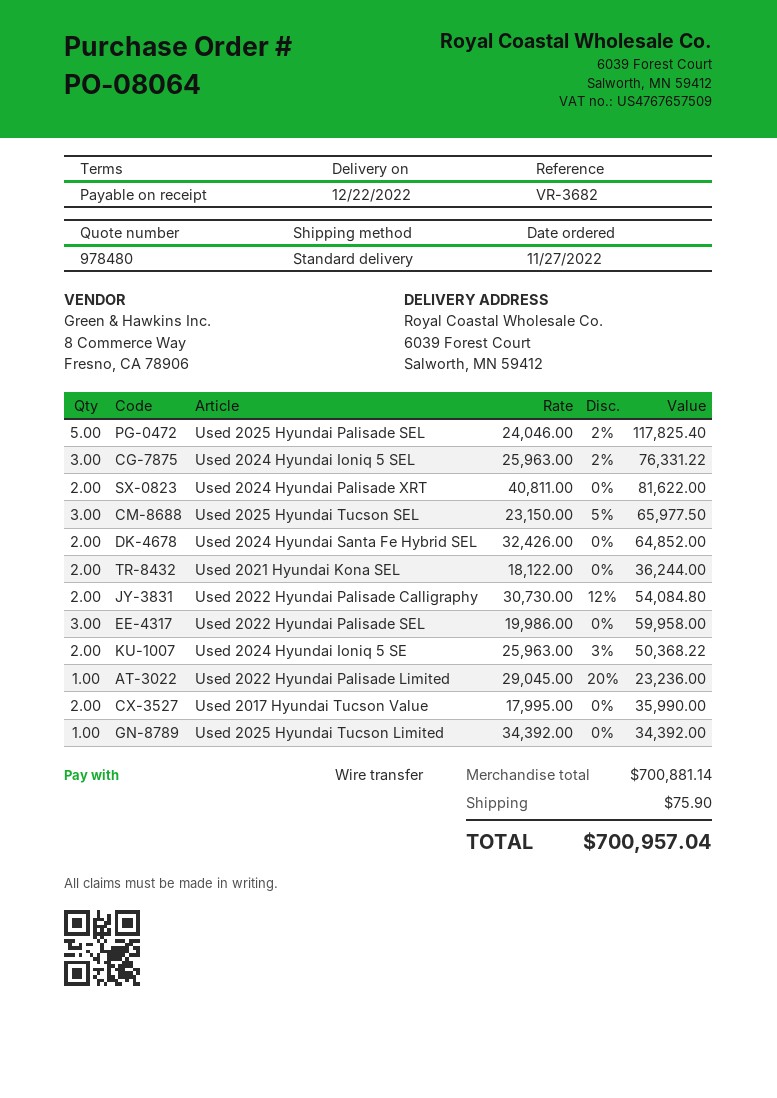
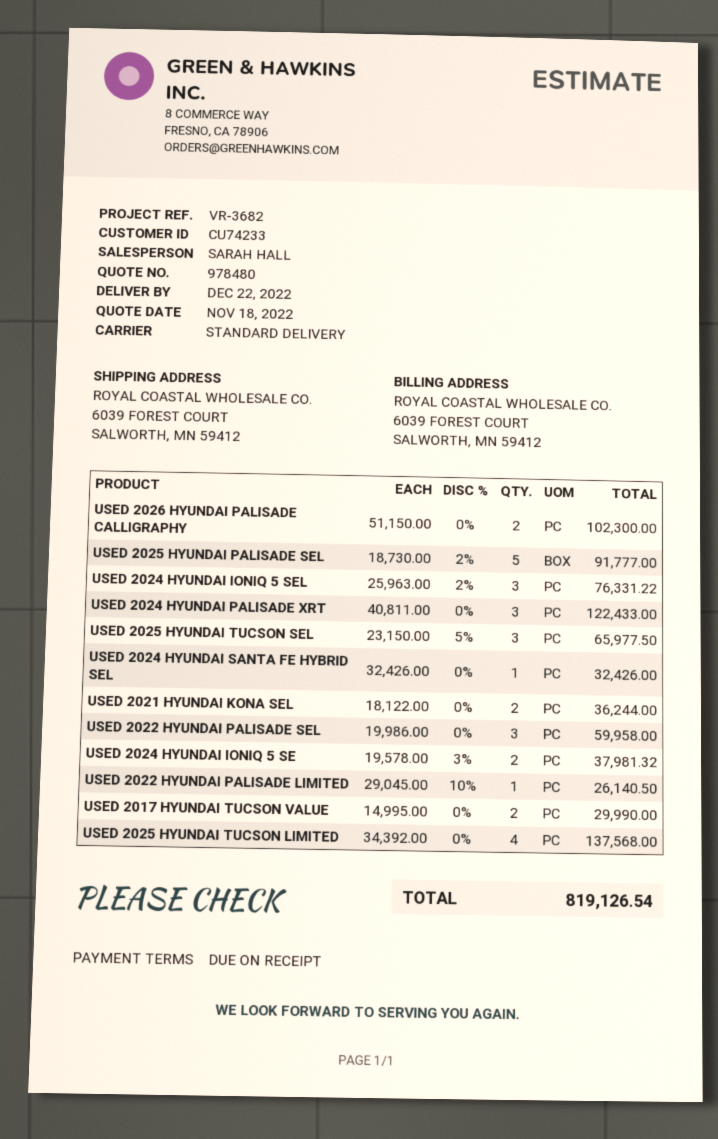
Used 2025 Hyundai Palisade SEL: 5 x 24046.00 - 2% = 117825.40 -> 5 x 18730.00 - 2% = 91777.00
Used 2024 Hyundai Palisade XRT: 2 x 40811.00 = 81622.00 -> 3 x 40811.00 = 122433.00
Used 2024 Hyundai Santa Fe Hybrid SEL: 2 x 32426.00 = 64852.00 -> 1 x 32426.00 = 32426.00
Used 2022 Hyundai Palisade Calligraphy: 2 x 30730.00 - 12% = 54084.80 -> none
Used 2024 Hyundai Ioniq 5 SE: 2 x 25963.00 - 3% = 50368.22 -> 2 x 19578.00 - 3% = 37981.32
Used 2022 Hyundai Palisade Limited: 1 x 29045.00 - 20% = 23236.00 -> 1 x 29045.00 - 10% = 26140.50
Used 2017 Hyundai Tucson Value: 2 x 17995.00 = 35990.00 -> 2 x 14995.00 = 29990.00
Used 2025 Hyundai Tucson Limited: 1 x 34392.00 = 34392.00 -> 4 x 34392.00 = 137568.00
USED 2026 HYUNDAI PALISADE CALLIGRAPHY: none -> 2 x 51150.00 = 102300.00
shipping: 75.90 -> none
total: 700957.04 -> 819126.54

